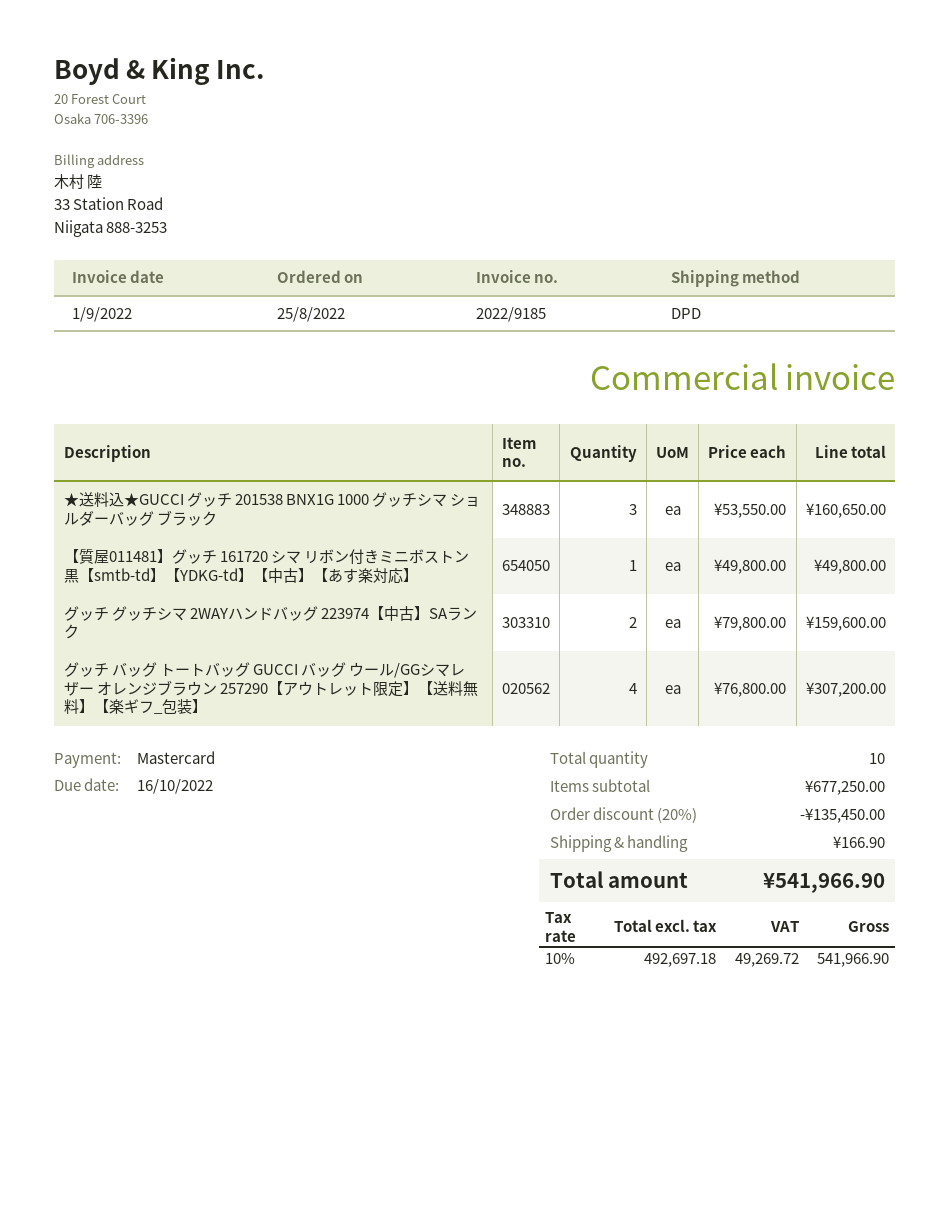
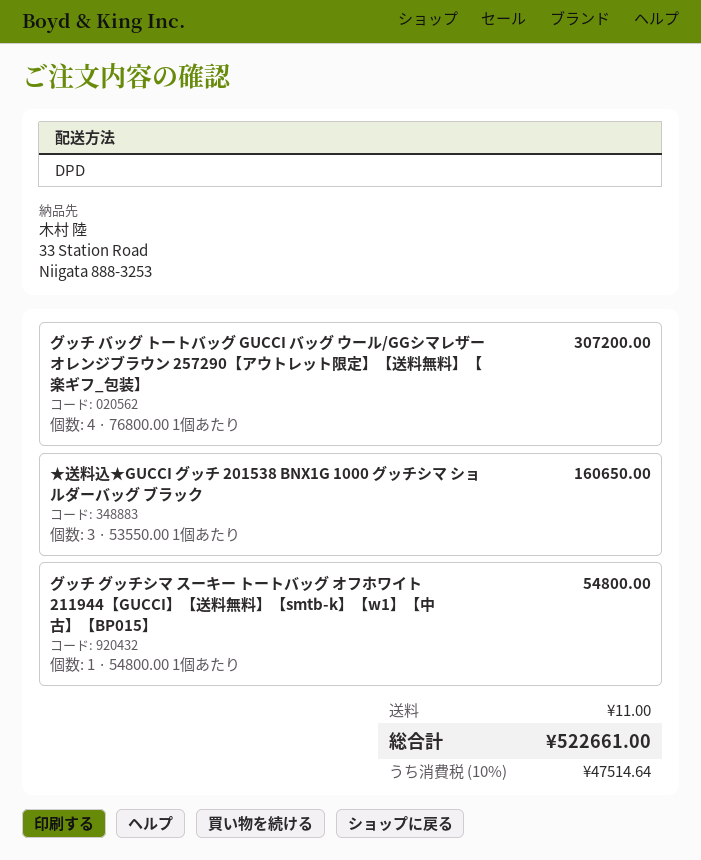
【質屋011481】グッチ 161720 シマ リボン付きミニボストン 黒【smtb-td】【YDKG-td】【中古】【あす楽対応】: 1 x 49800.00 = 49800.00 -> none
グッチ グッチシマ 2WAYハンドバッグ 223974【中古】SAランク: 2 x 79800.00 = 159600.00 -> none
グッチ グッチシマ スーキー トートバッグ オフホワイト 211944【GUCCI】【送料無料】【smtb-k】【w1】【中古】【BP015】: none -> 1 x 54800.00 = 54800.00
discount: 20% = 135450.00 -> none
shipping: 166.90 -> 11.00
tax: 10% = 49269.72 -> 10% = 47514.64
total: 541966.90 -> 522661.00

